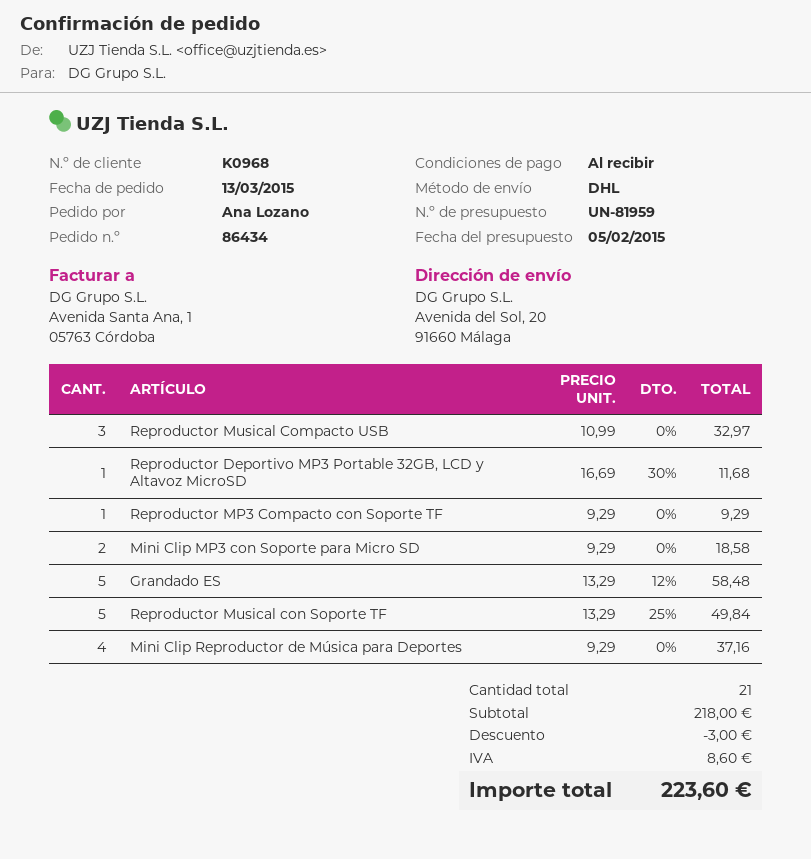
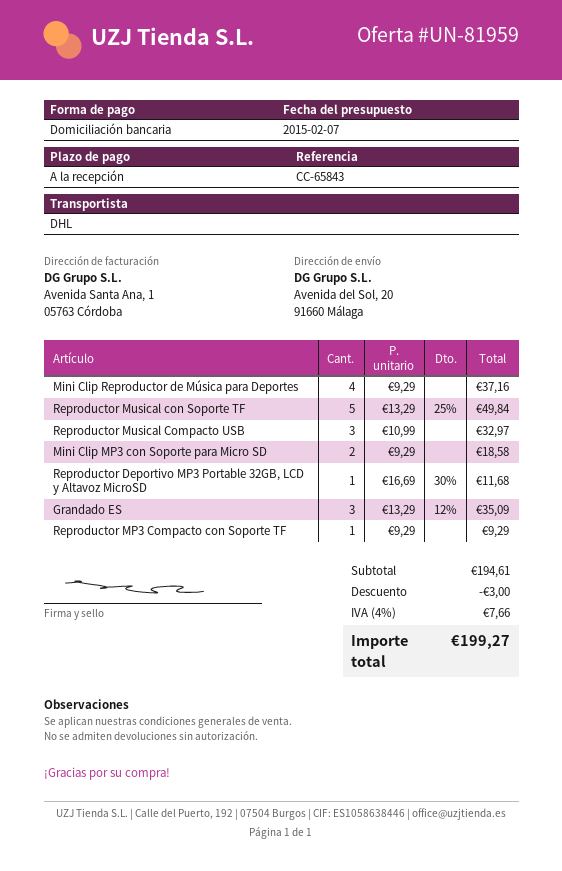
quote date: 2015-02-05 -> 2015-02-07
Grandado ES: 5 x 13.29 - 12% = 58.48 -> 3 x 13.29 - 12% = 35.09
subtotal: 218.00 -> 194.61
tax: 8.60 -> 7.66
total: 223.60 -> 199.27

